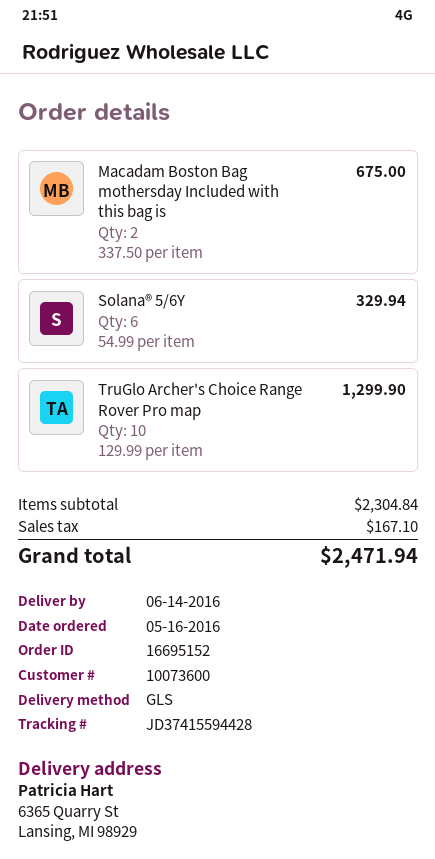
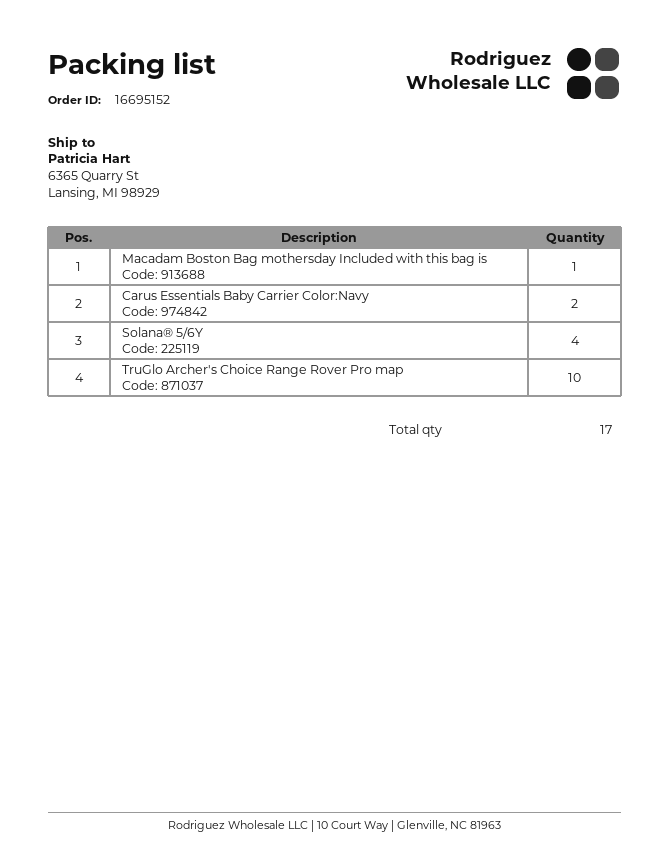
Macadam Boston Bag mothersday Included with this bag is: 2 -> 1
Solana® 5/6Y: 6 -> 4
Carus Essentials Baby Carrier Color:Navy: none -> 2

